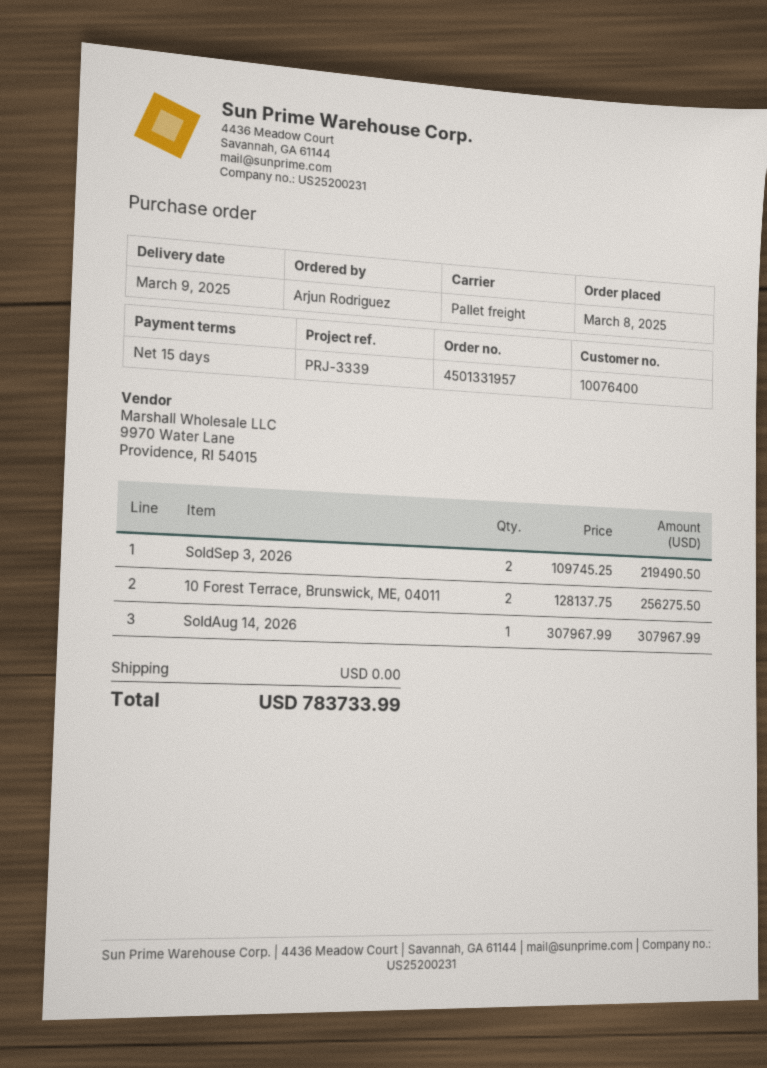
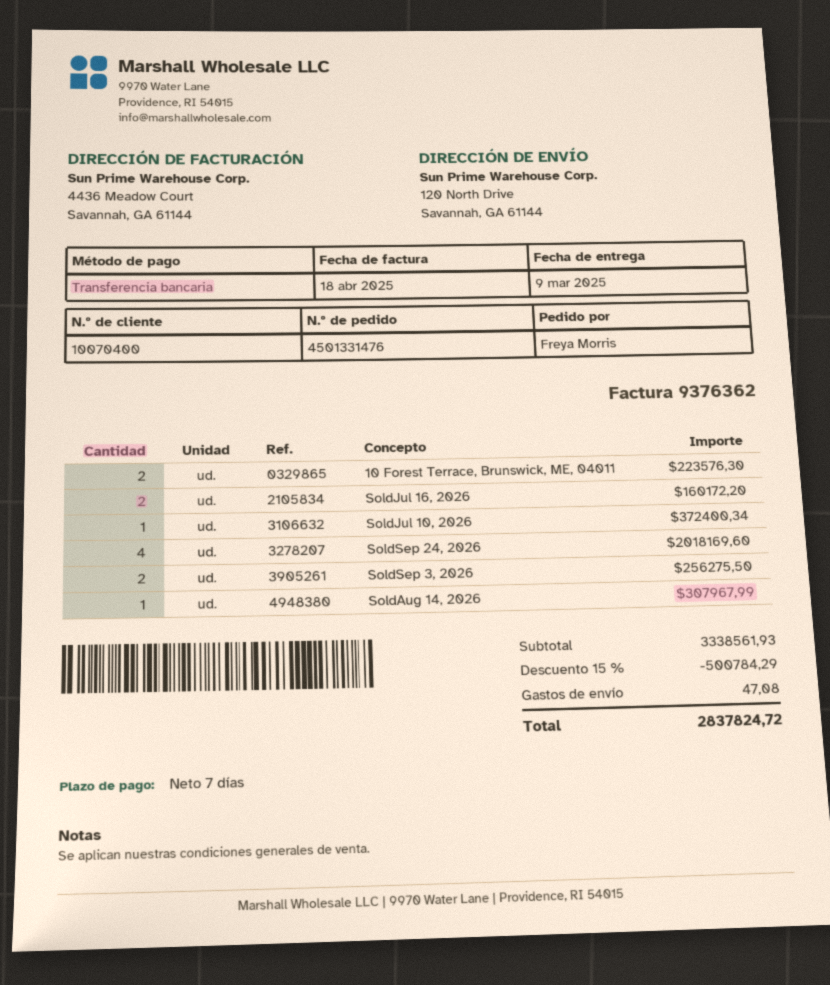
order number: 4501331957 -> 4501331476
payment terms: 15 days -> 7 days
customer number: 10076400 -> 10070400
ordered by: Arjun Rodriguez -> Freya Morris
SoldSep 3, 2026: 2 for 219490.50 -> 2 for 256275.50
10 Forest Terrace, Brunswick, ME, 04011: 2 for 256275.50 -> 2 for 223576.30
SoldJul 16, 2026: none -> 2 for 160172.20
SoldJul 10, 2026: none -> 1 for 372400.34
SoldSep 24, 2026: none -> 4 for 2018169.60
discount: none -> 15% = 500784.29
shipping: 0.00 -> 47.08
total: 783733.99 -> 2837824.72

